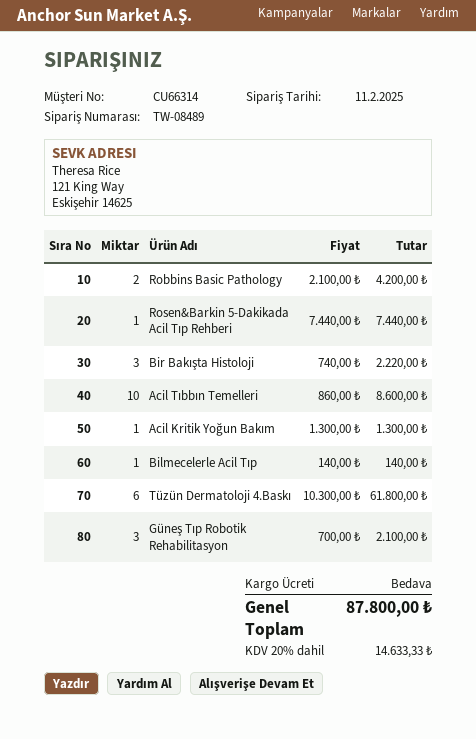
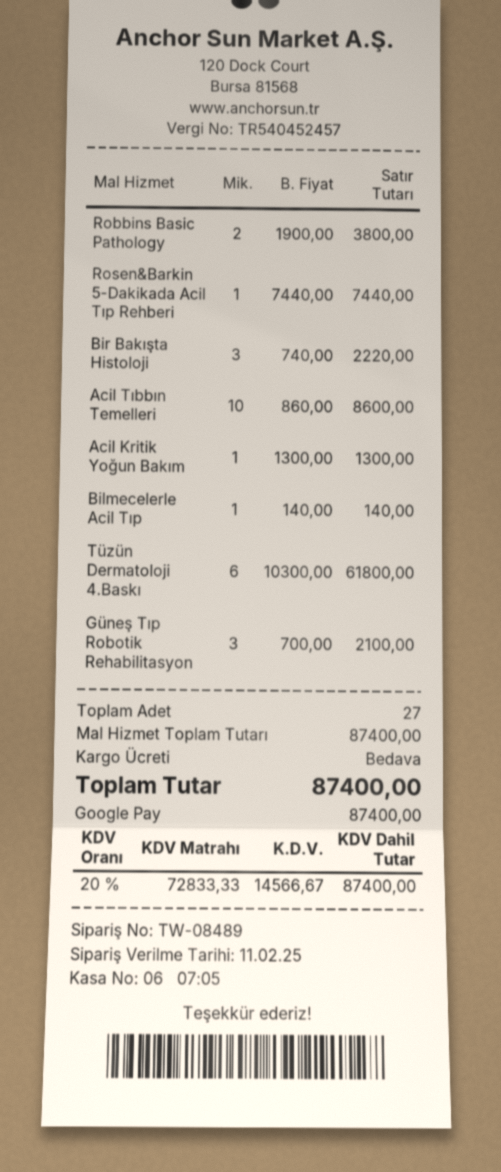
Robbins Basic Pathology: 2 x 2100.00 = 4200.00 -> 2 x 1900.00 = 3800.00
tax: 20% = 14633.33 -> 20% = 14566.67
total: 87800.00 -> 87400.00

